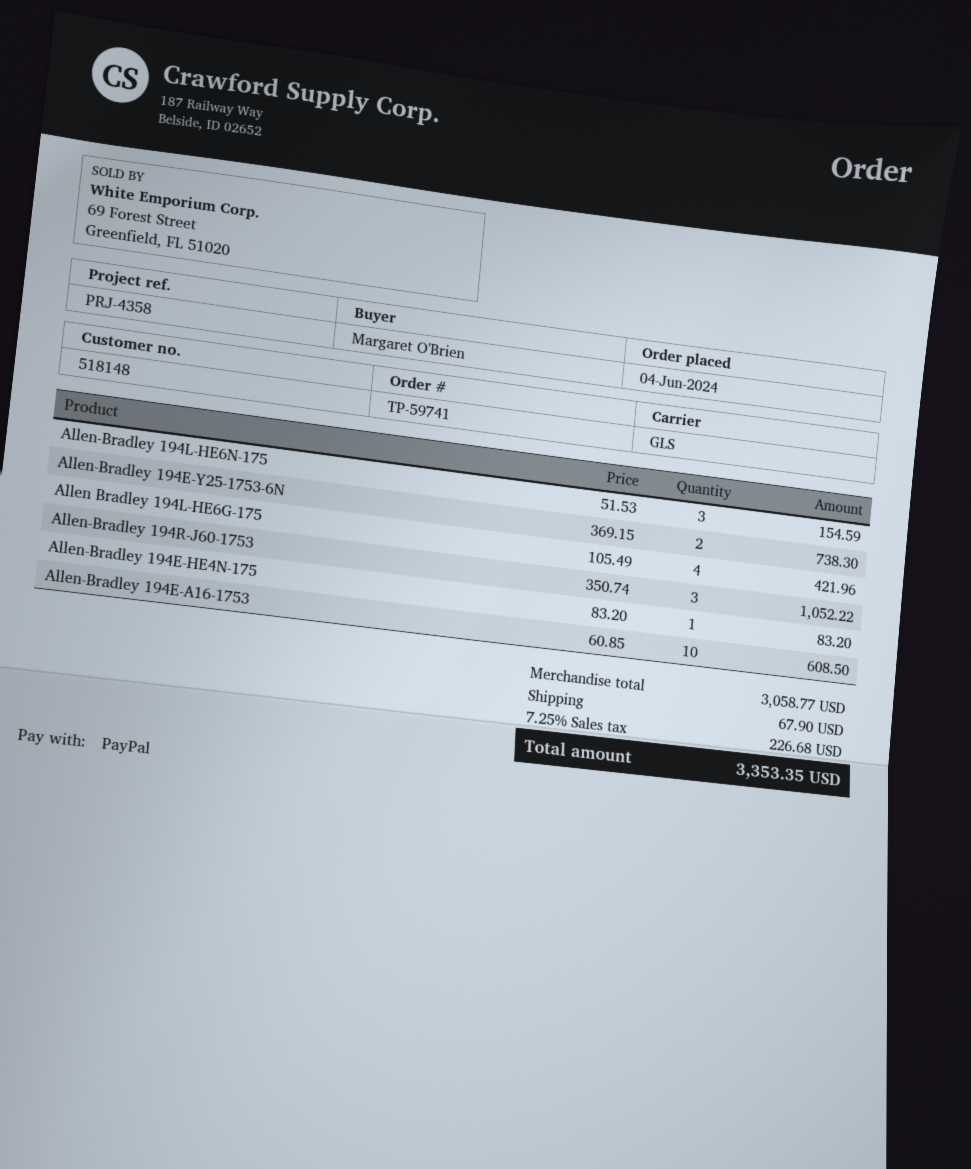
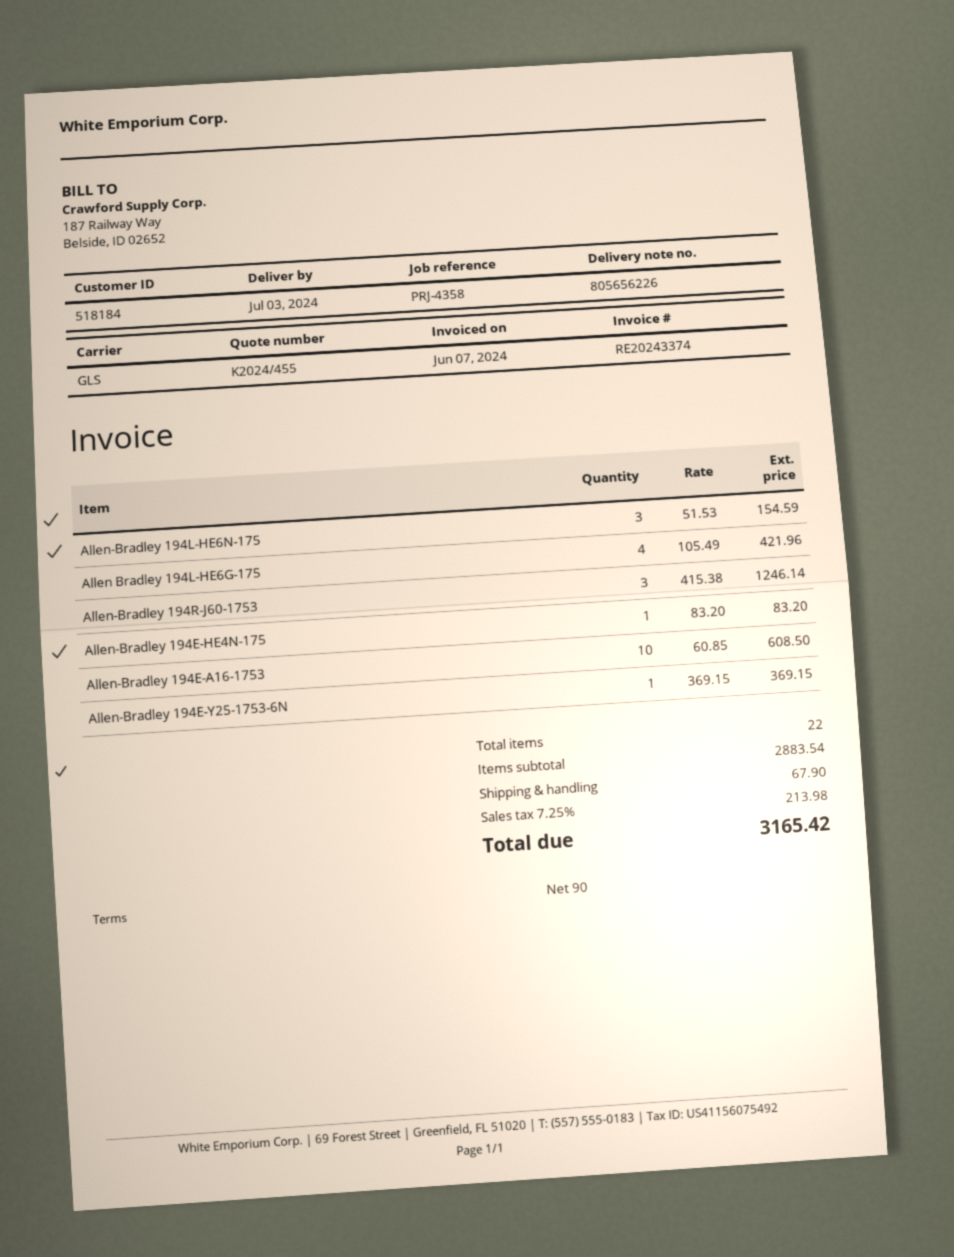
customer number: 518148 -> 518184
Allen-Bradley 194E-Y25-1753-6N: 2 x 369.15 = 738.30 -> 1 x 369.15 = 369.15
Allen-Bradley 194R-J60-1753: 3 x 350.74 = 1052.22 -> 3 x 415.38 = 1246.14
subtotal: 3058.77 -> 2883.54
tax: 7.25% = 226.68 -> 7.25% = 213.98
total: 3353.35 -> 3165.42

